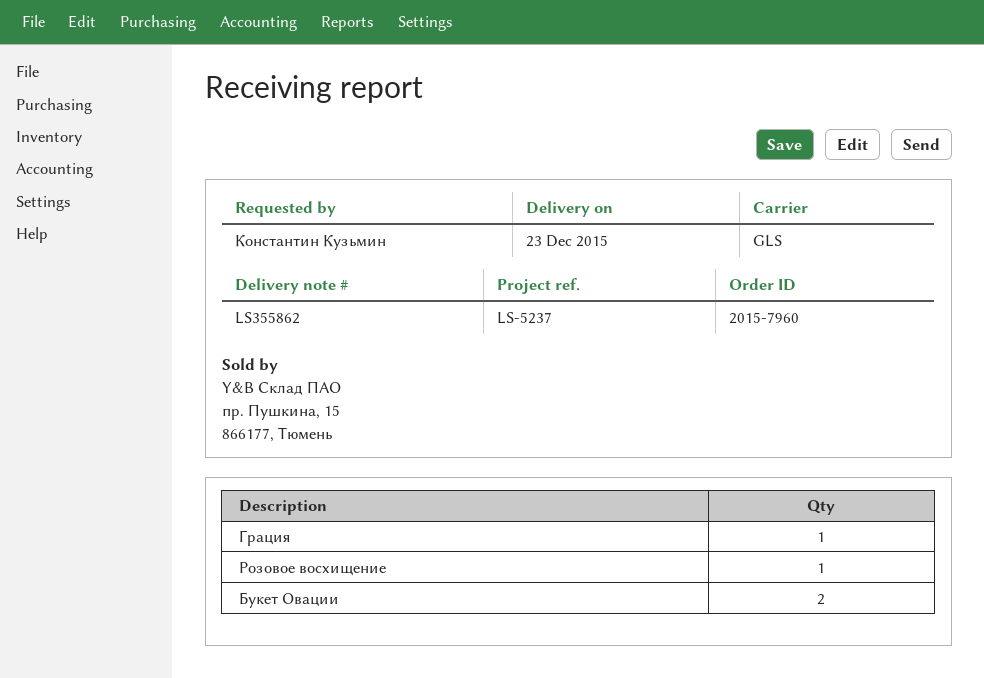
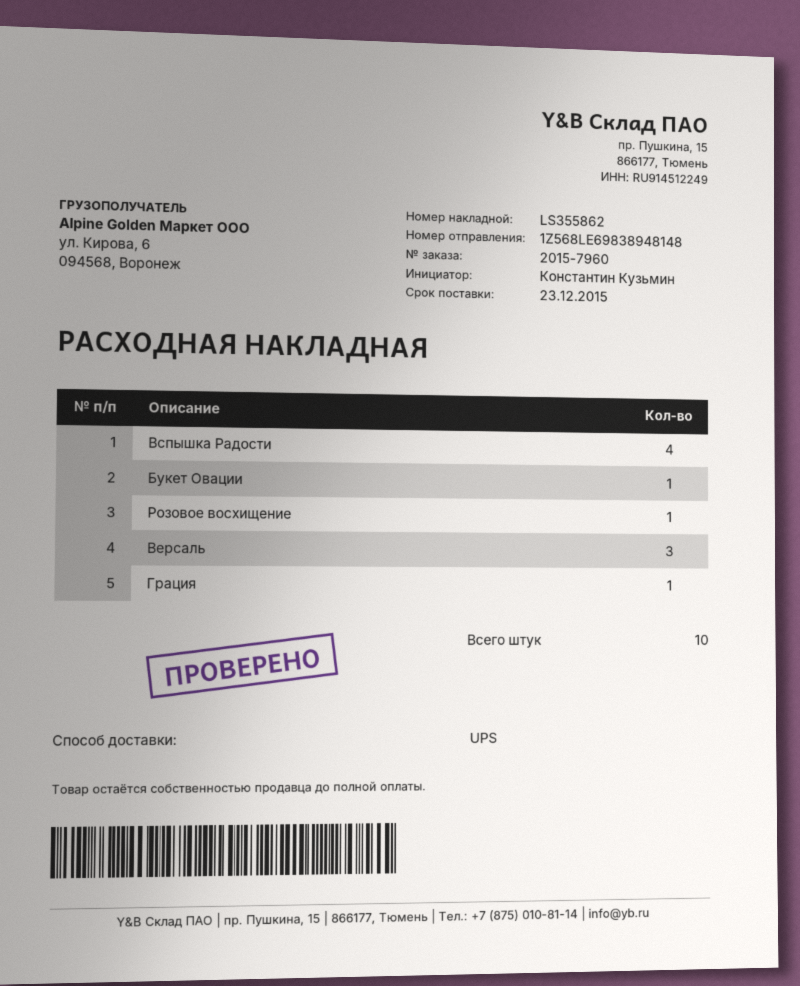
shipping method: GLS -> UPS
Букет Овации: 2 -> 1
Вспышка Радости: none -> 4
Версаль: none -> 3

